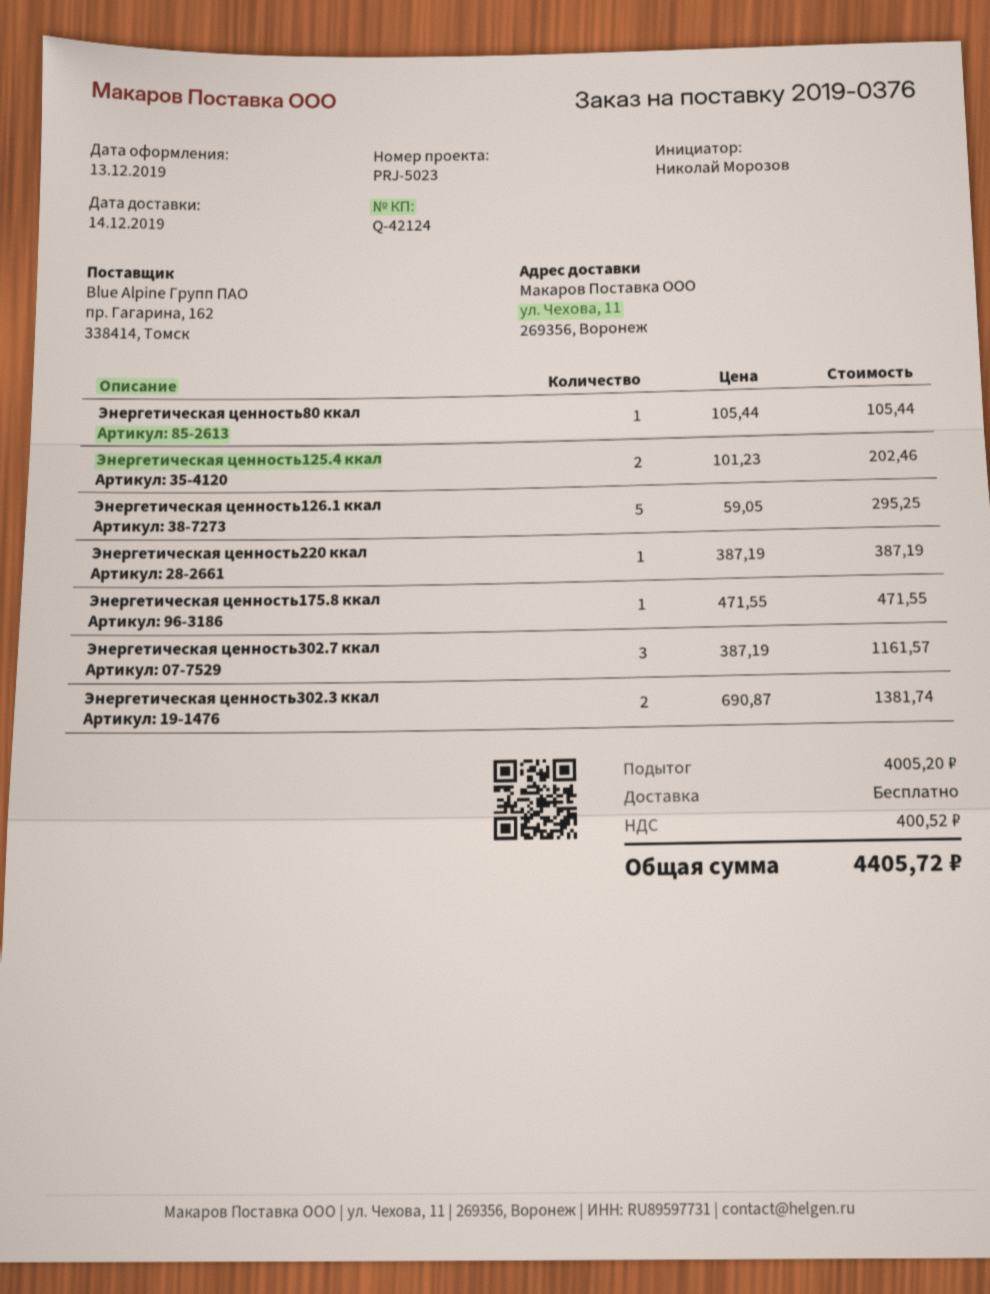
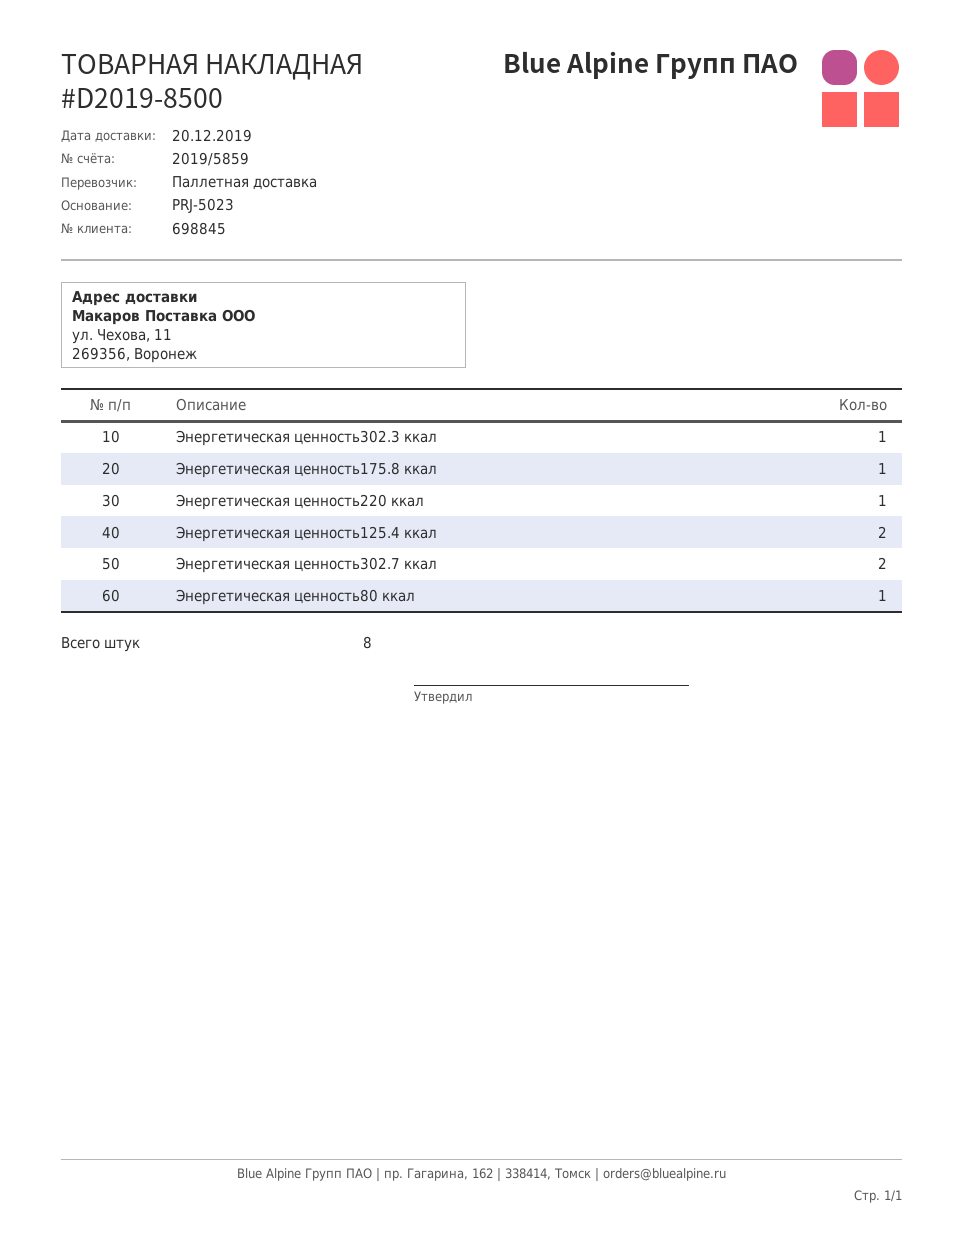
delivery date: 2019-12-14 -> 2019-12-20
Энергетическая ценность126.1 ккал: 5 -> none
Энергетическая ценность302.7 ккал: 3 -> 2
Энергетическая ценность302.3 ккал: 2 -> 1

